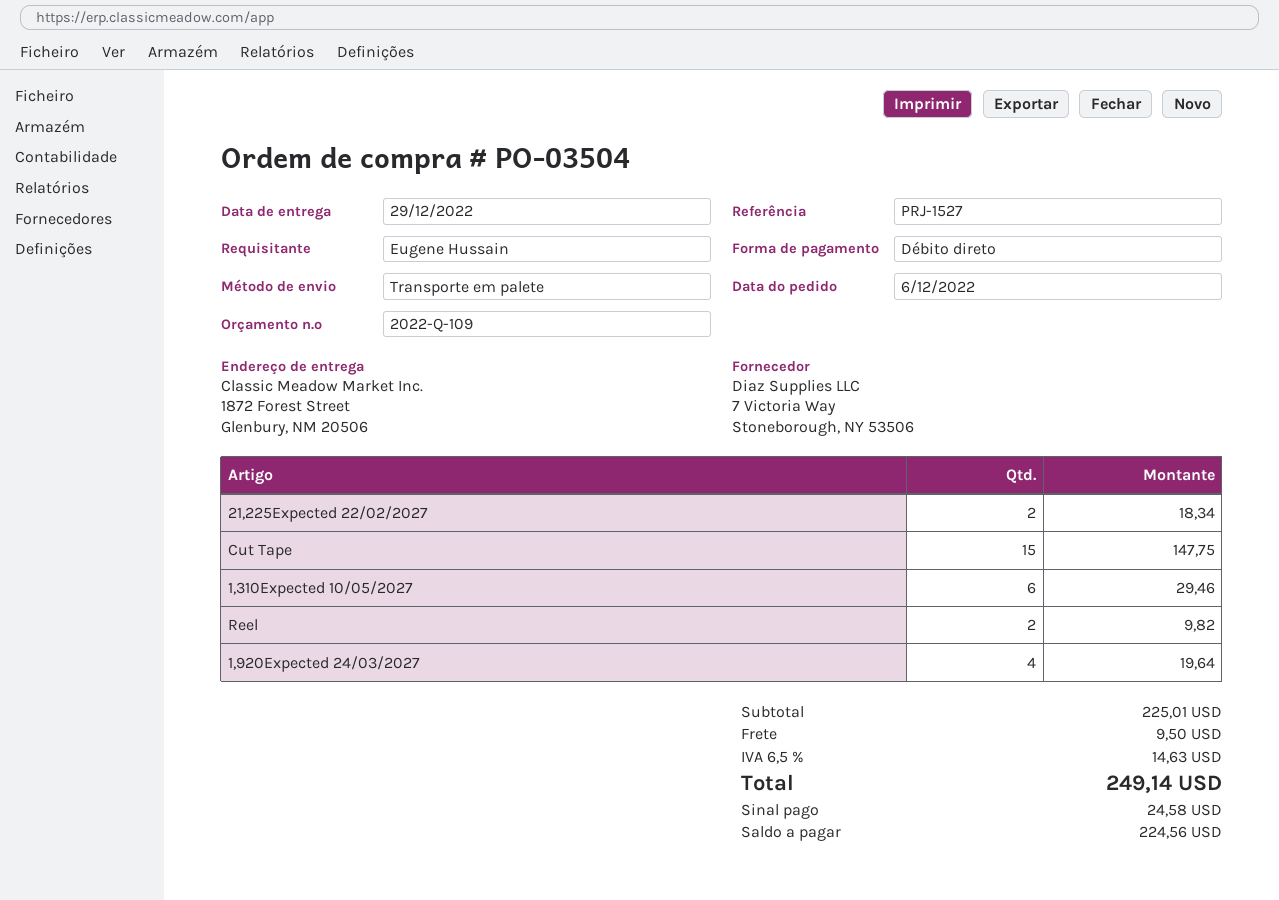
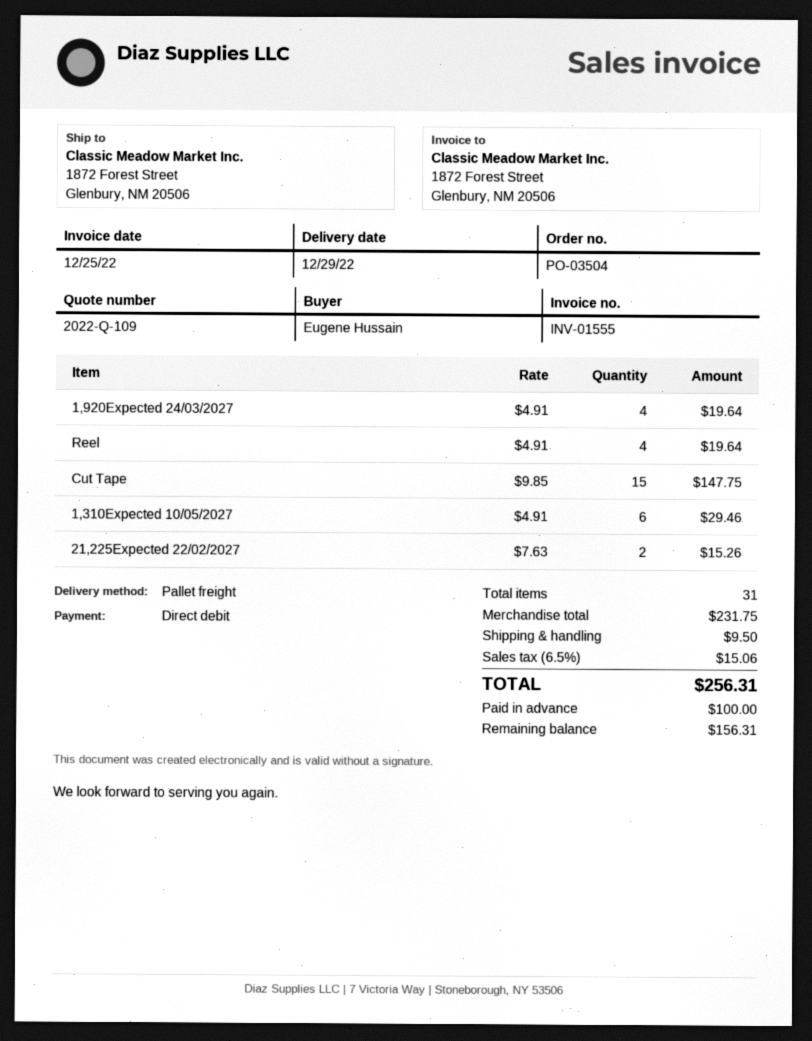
21,225Expected 22/02/2027: 2 for 18.34 -> 2 for 15.26
Reel: 2 for 9.82 -> 4 for 19.64
subtotal: 225.01 -> 231.75
tax: 6.5% = 14.63 -> 6.5% = 15.06
total: 249.14 -> 256.31
deposit: 24.58 -> 100.00
balance: 224.56 -> 156.31

